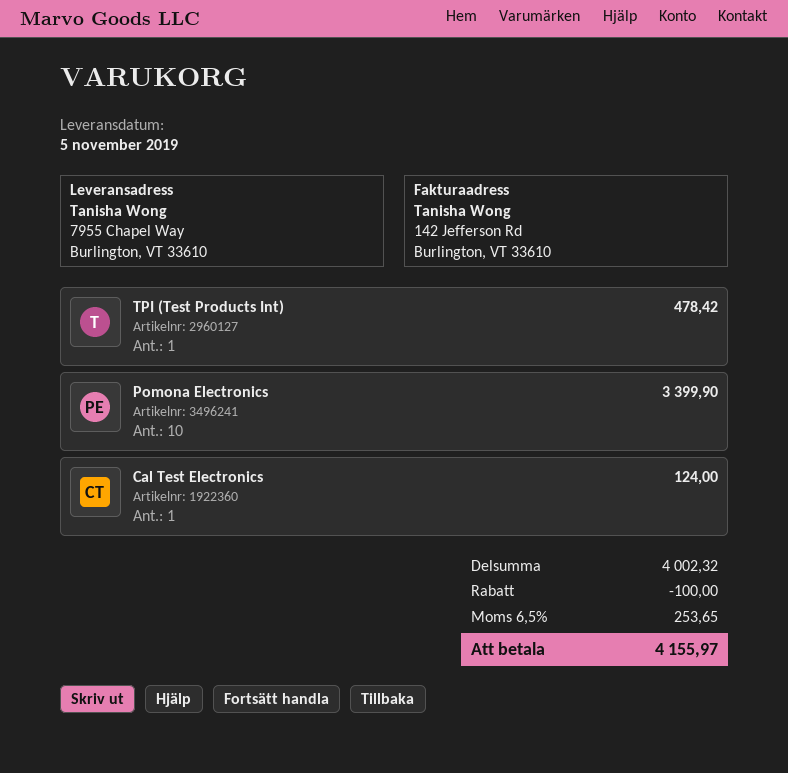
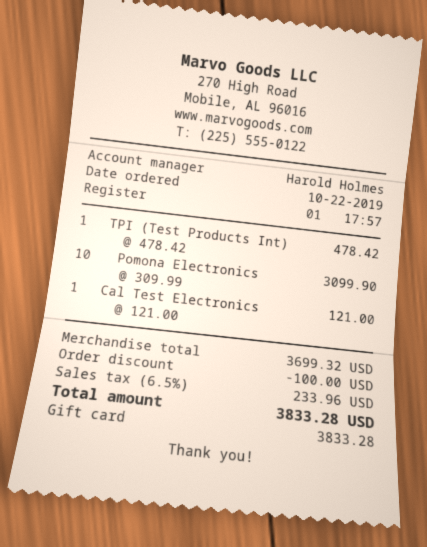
Pomona Electronics: 10 for 3399.90 -> 10 for 3099.90
Cal Test Electronics: 1 for 124.00 -> 1 for 121.00
subtotal: 4002.32 -> 3699.32
tax: 6.5% = 253.65 -> 6.5% = 233.96
total: 4155.97 -> 3833.28

